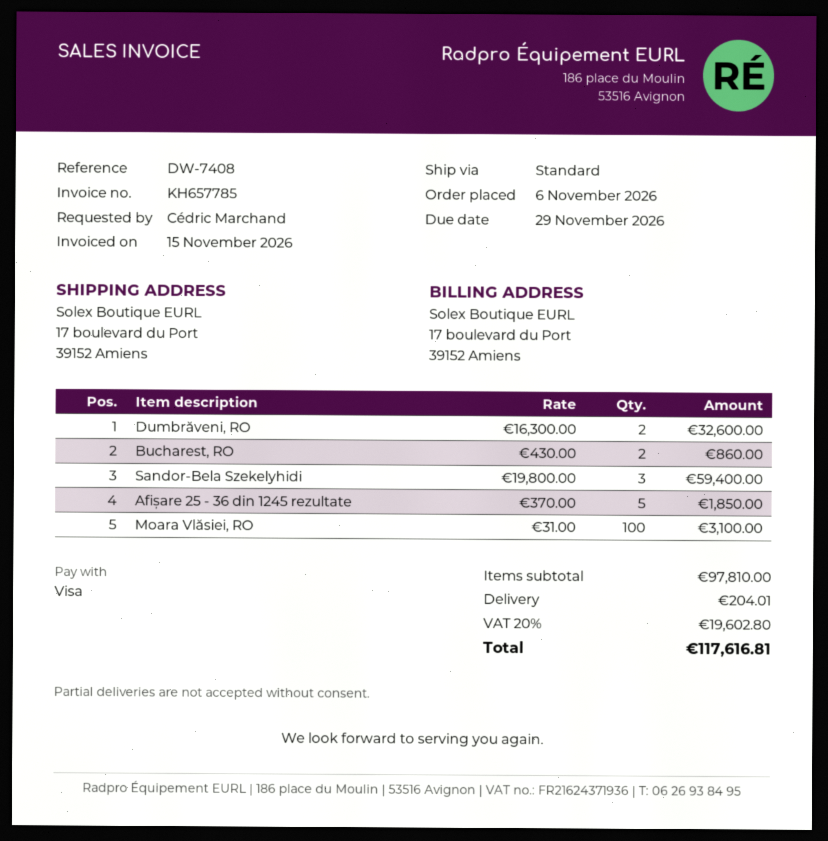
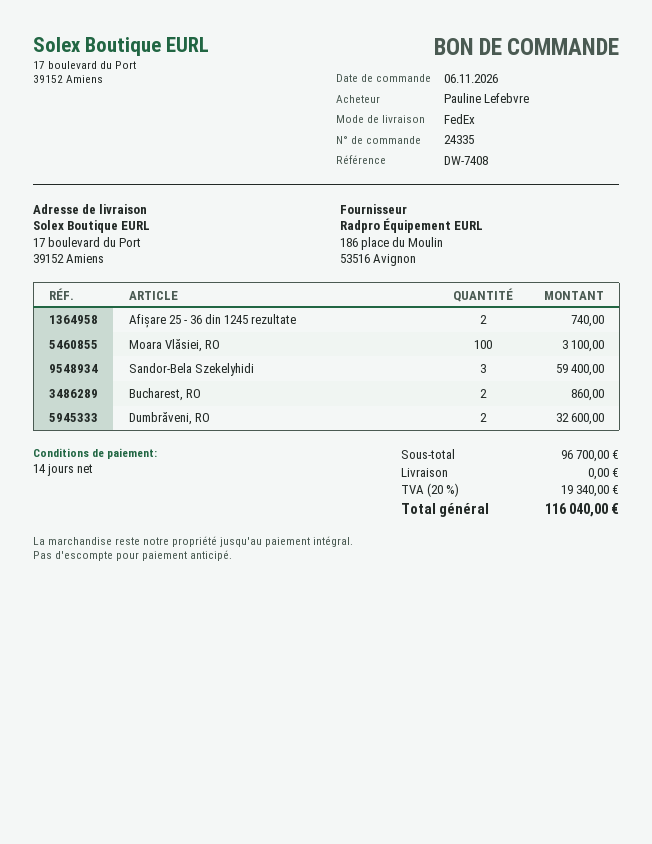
ordered by: Cédric Marchand -> Pauline Lefebvre
shipping method: standard -> FedEx
Afișare 25 - 36 din 1245 rezultate: 5 for 1850.00 -> 2 for 740.00
subtotal: 97810.00 -> 96700.00
shipping: 204.01 -> 0.00
tax: 20% = 19602.80 -> 20% = 19340.00
total: 117616.81 -> 116040.00

